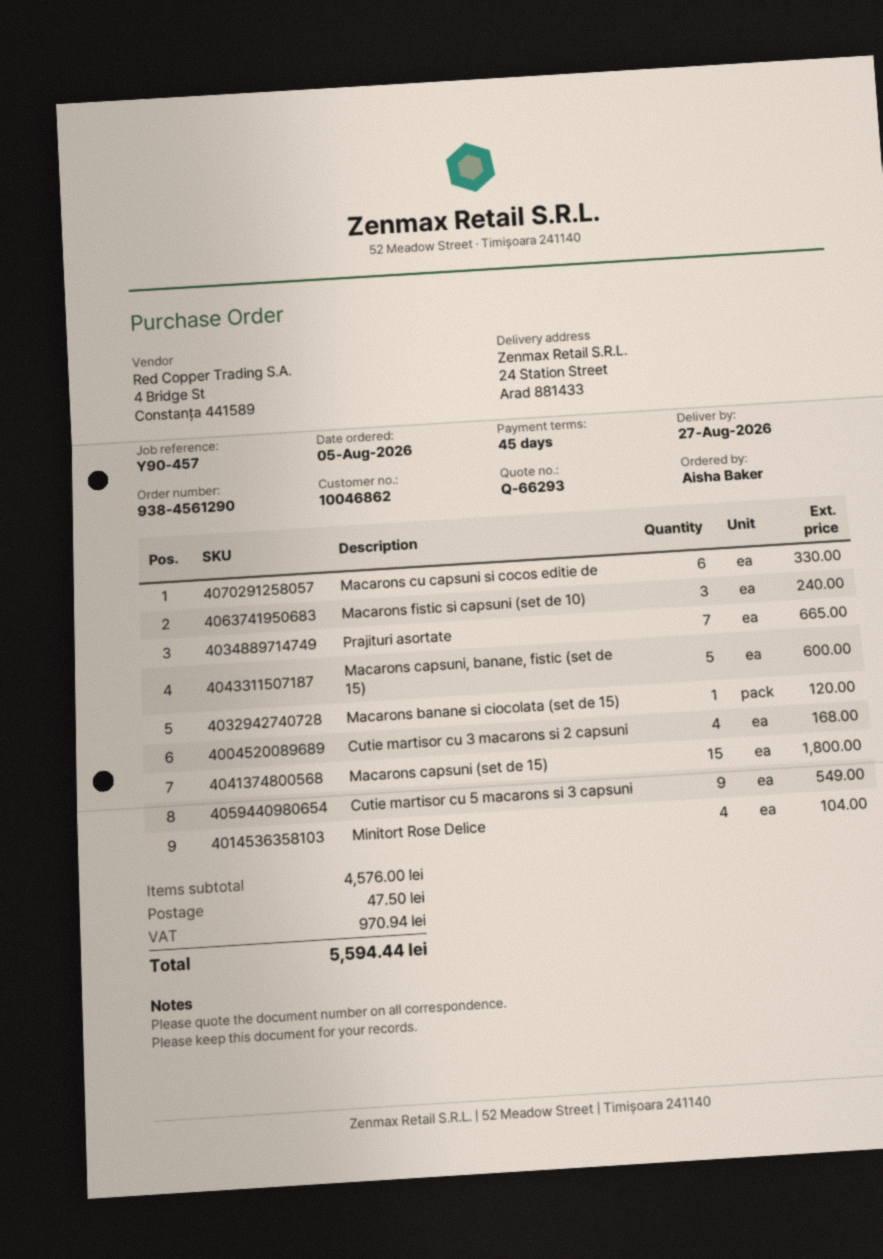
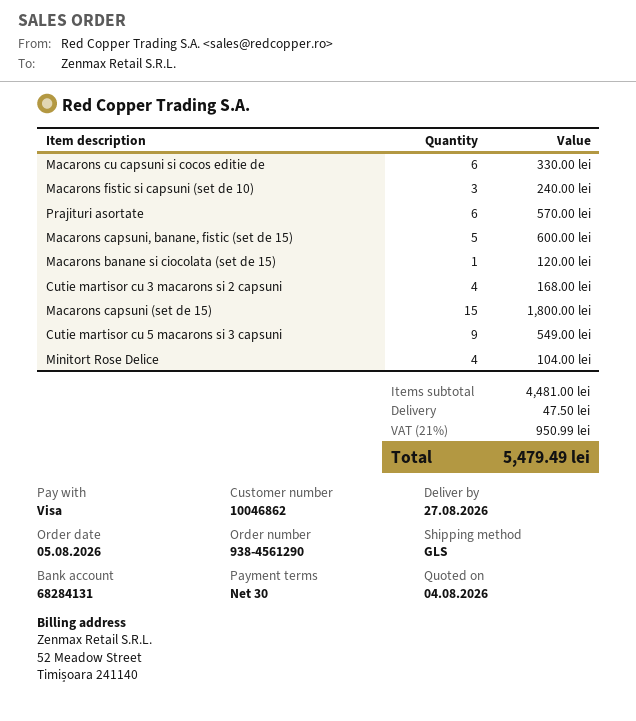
payment terms: 45 days -> 30 days
Prajituri asortate: 7 for 665.00 -> 6 for 570.00
subtotal: 4576.00 -> 4481.00
tax: 970.94 -> 950.99
total: 5594.44 -> 5479.49

